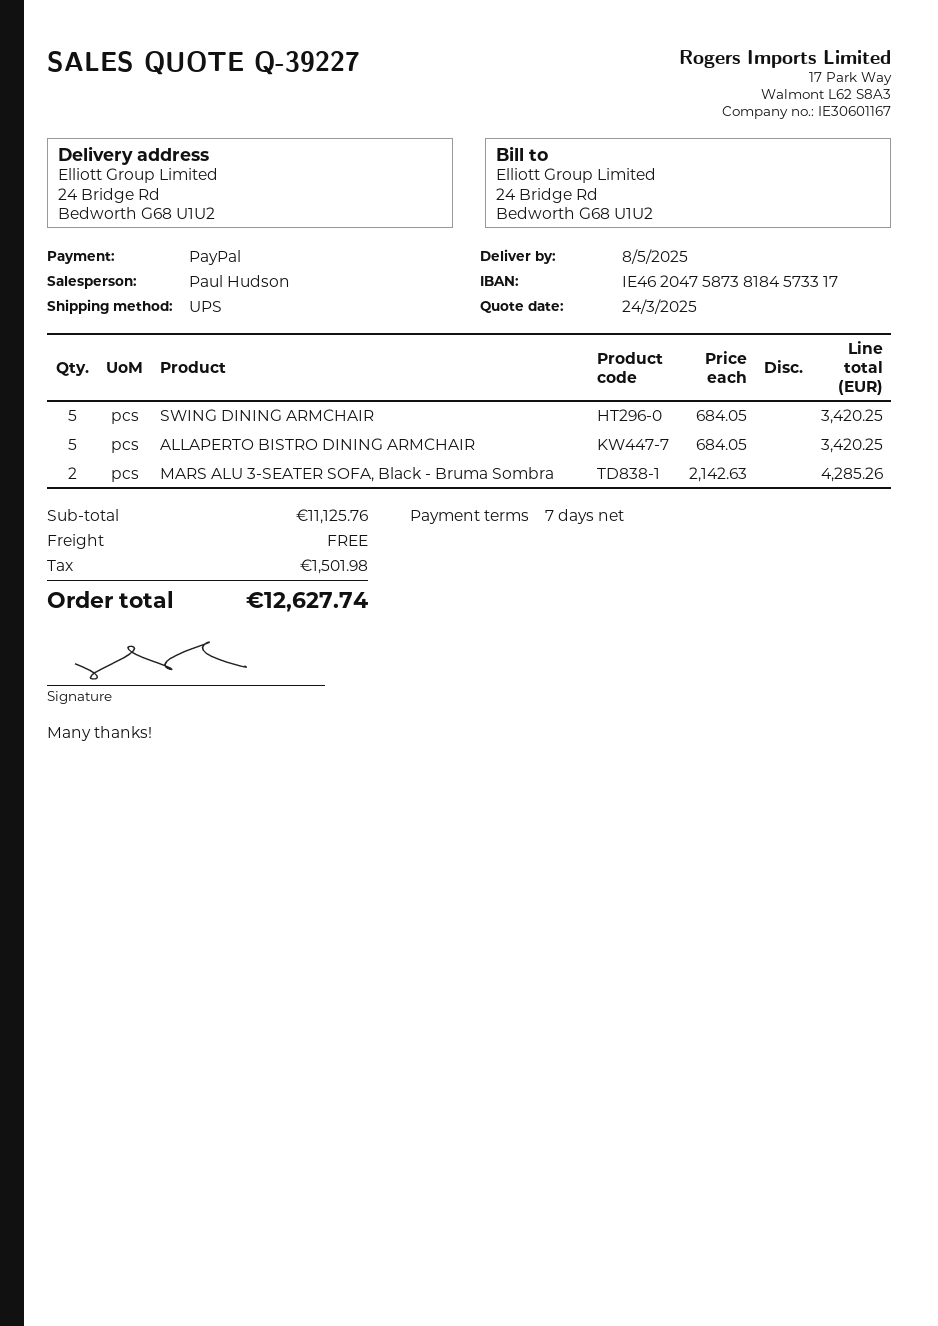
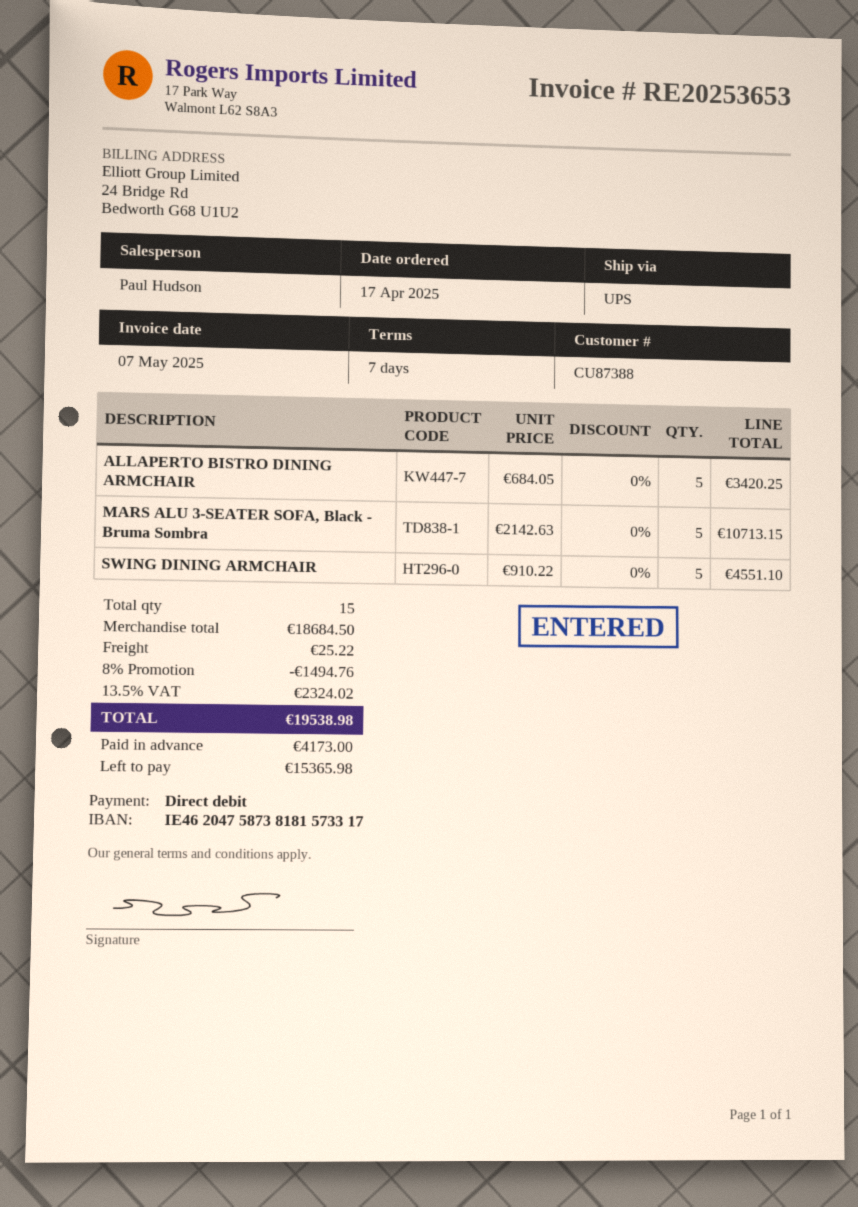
payment method: PayPal -> direct debit
bank account: IE46204758738184573317 -> IE46204758738181573317
SWING DINING ARMCHAIR: 5 x 684.05 = 3420.25 -> 5 x 910.22 = 4551.10
MARS ALU 3-SEATER SOFA, Black - Bruma Sombra: 2 x 2142.63 = 4285.26 -> 5 x 2142.63 = 10713.15
subtotal: 11125.76 -> 18684.50
discount: none -> 8% = 1494.76
shipping: 0.00 -> 25.22
tax: 1501.98 -> 2324.02
total: 12627.74 -> 19538.98

